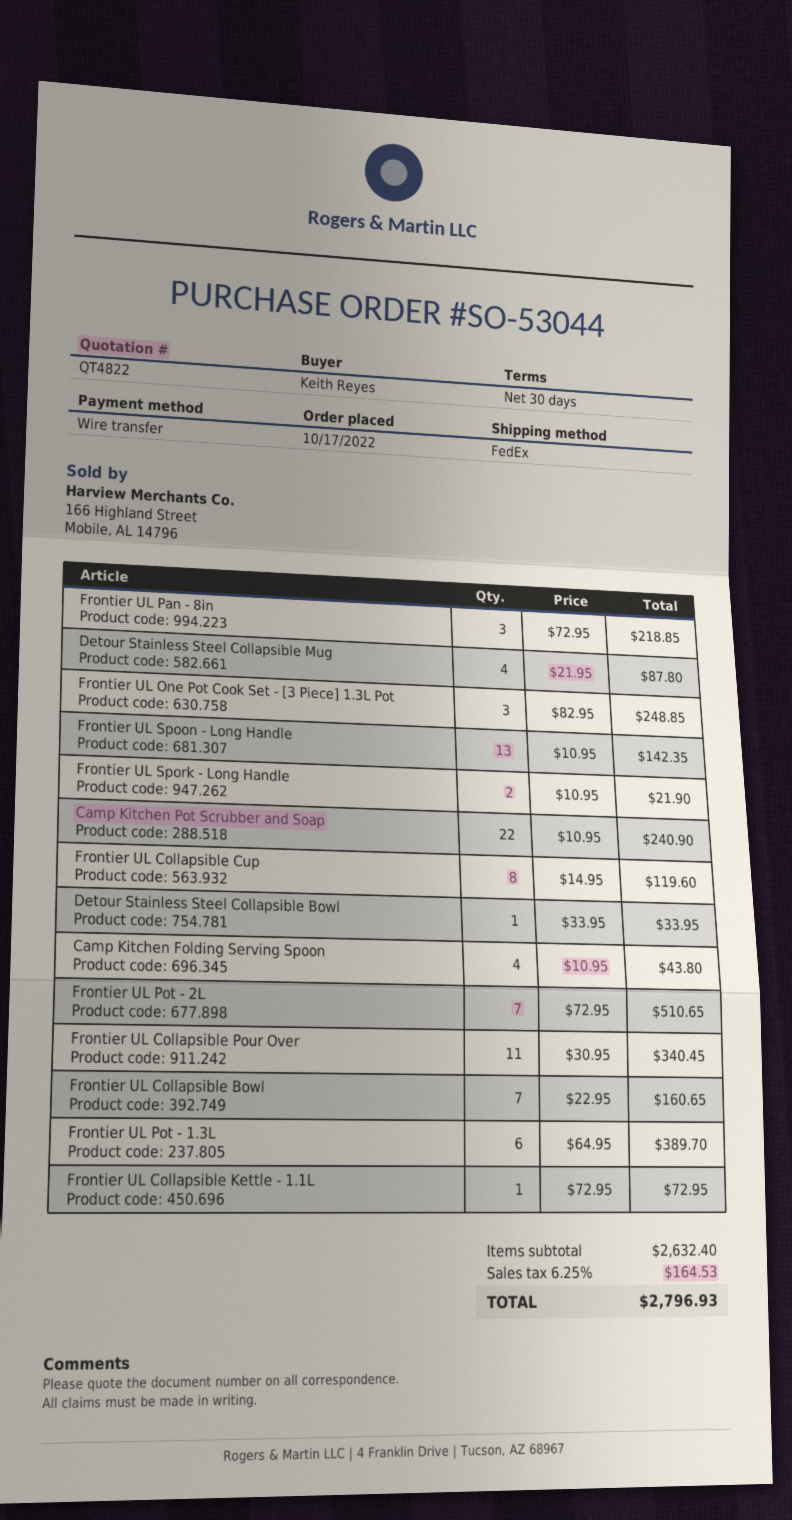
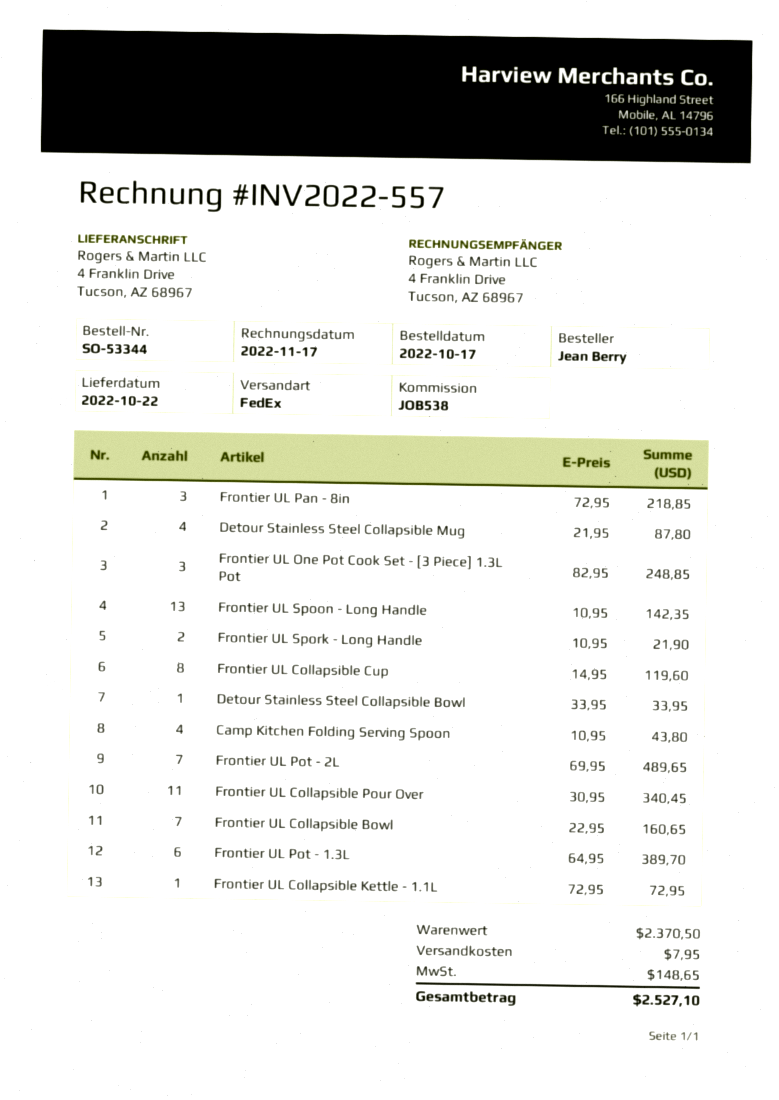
order number: SO-53044 -> SO-53344
ordered by: Keith Reyes -> Jean Berry
Camp Kitchen Pot Scrubber and Soap: 22 x 10.95 = 240.90 -> none
Frontier UL Pot - 2L: 7 x 72.95 = 510.65 -> 7 x 69.95 = 489.65
subtotal: 2632.40 -> 2370.50
shipping: none -> 7.95
tax: 164.53 -> 148.65
total: 2796.93 -> 2527.10

